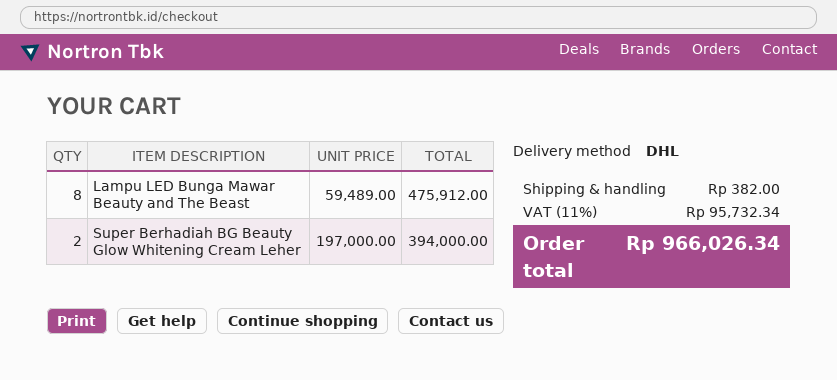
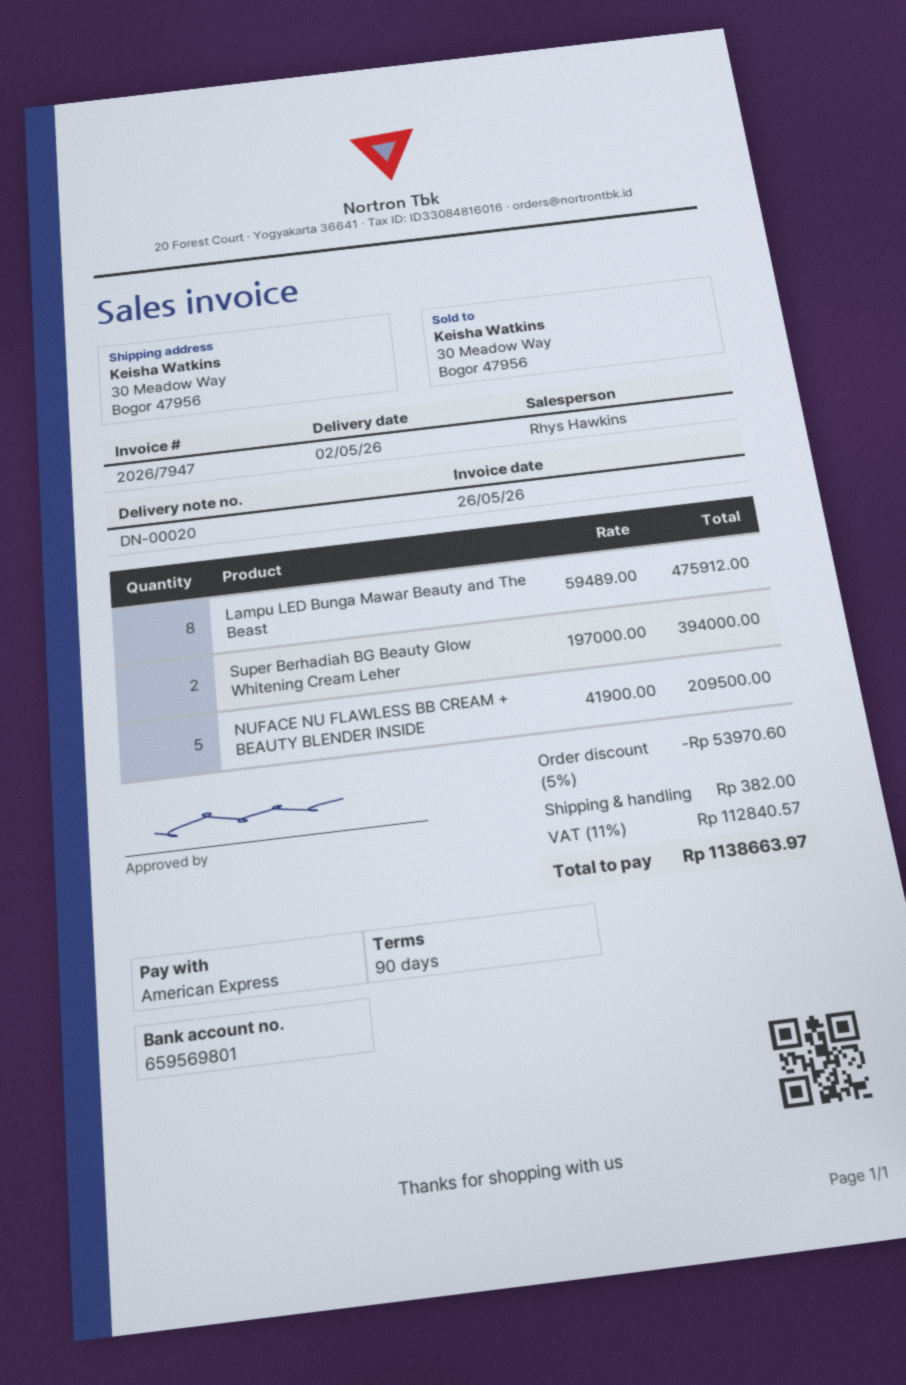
NUFACE NU FLAWLESS BB CREAM + BEAUTY BLENDER INSIDE: none -> 5 x 41900.00 = 209500.00
discount: none -> 5% = 53970.60
tax: 11% = 95732.34 -> 11% = 112840.57
total: 966026.34 -> 1138663.97

